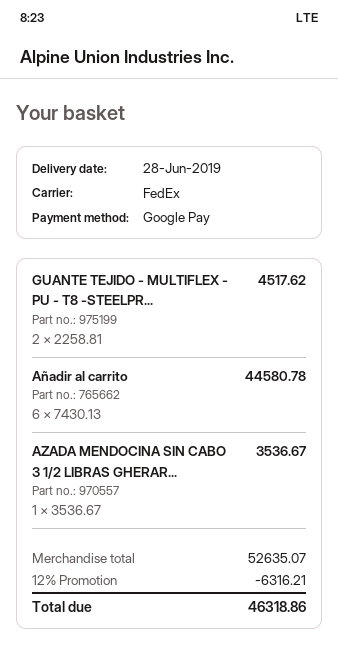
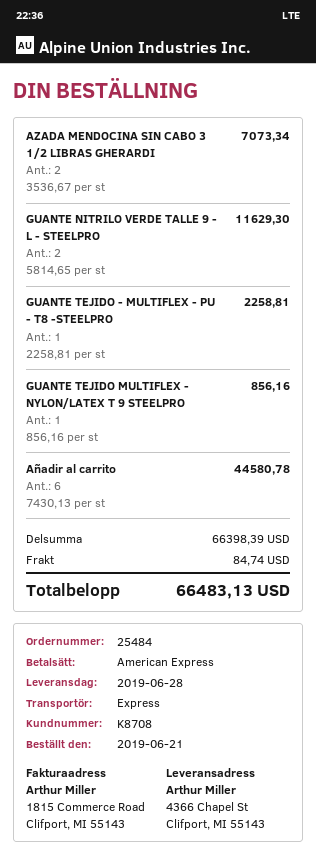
payment method: Google Pay -> American Express
shipping method: FedEx -> express
GUANTE TEJIDO - MULTIFLEX - PU - T8 -STEELPR...: 2 x 2258.81 = 4517.62 -> 1 x 2258.81 = 2258.81
AZADA MENDOCINA SIN CABO 3 1/2 LIBRAS GHERAR...: 1 x 3536.67 = 3536.67 -> 2 x 3536.67 = 7073.34
GUANTE NITRILO VERDE TALLE 9 - L - STEELPRO: none -> 2 x 5814.65 = 11629.30
GUANTE TEJIDO MULTIFLEX - NYLON/LATEX T 9 STEELPRO: none -> 1 x 856.16 = 856.16
subtotal: 52635.07 -> 66398.39
discount: 12% = 6316.21 -> none
shipping: none -> 84.74
total: 46318.86 -> 66483.13

